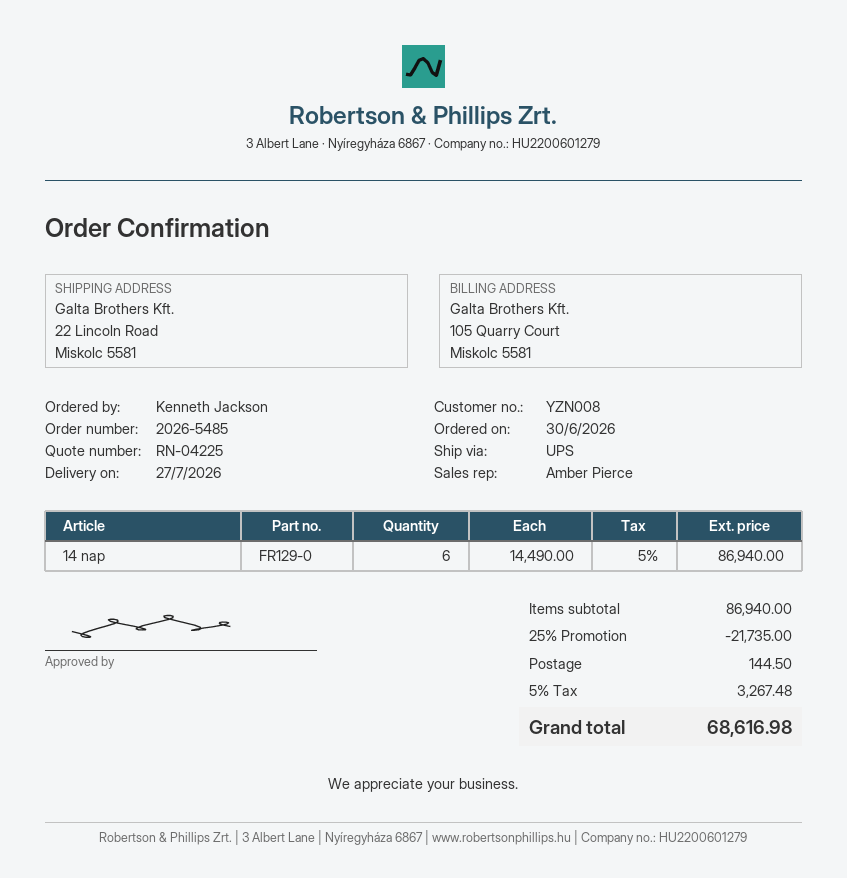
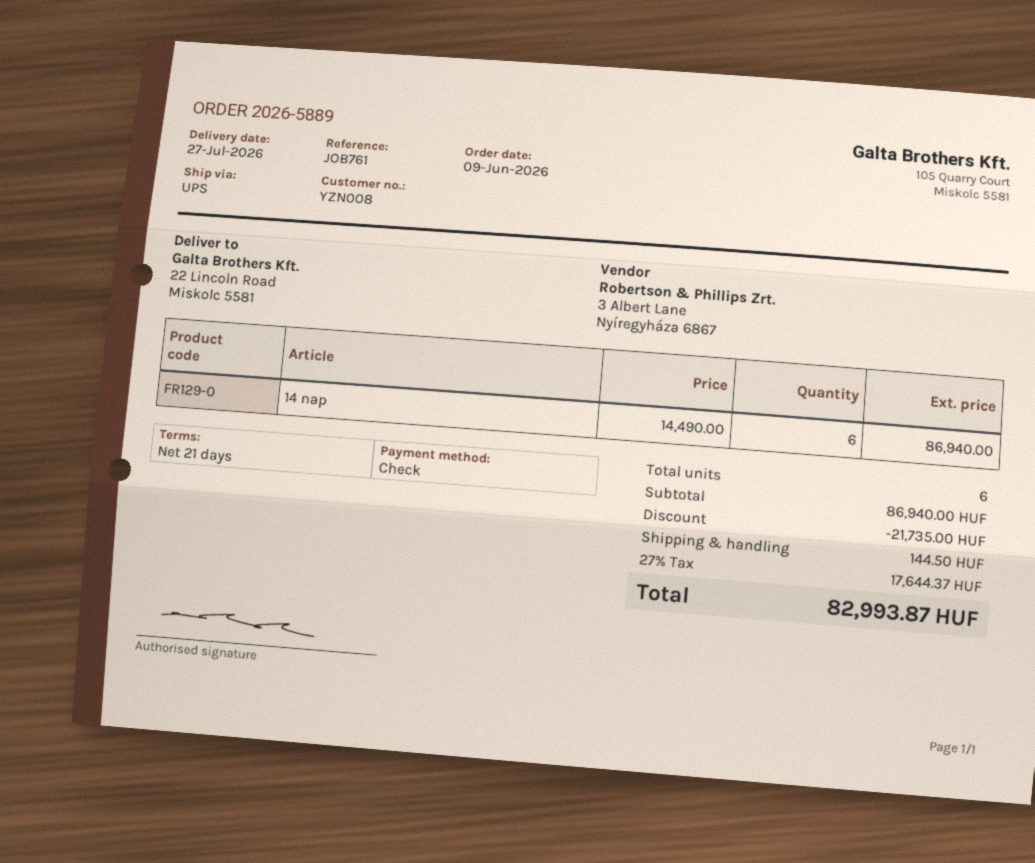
order number: 2026-5485 -> 2026-5889
order date: 2026-06-30 -> 2026-06-09
tax: 5% = 3267.48 -> 27% = 17644.37
total: 68616.98 -> 82993.87

